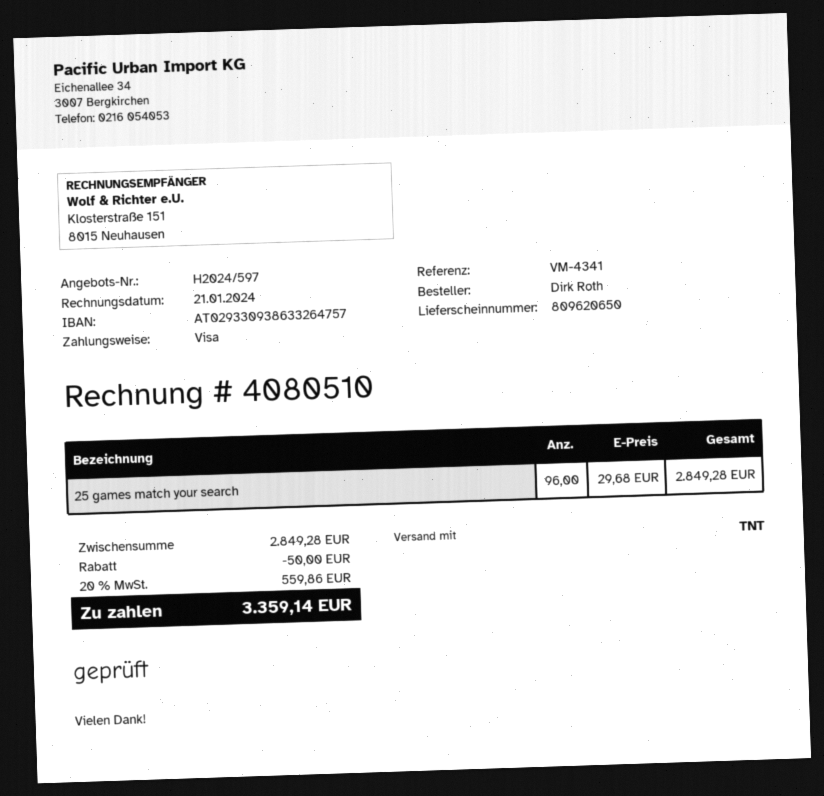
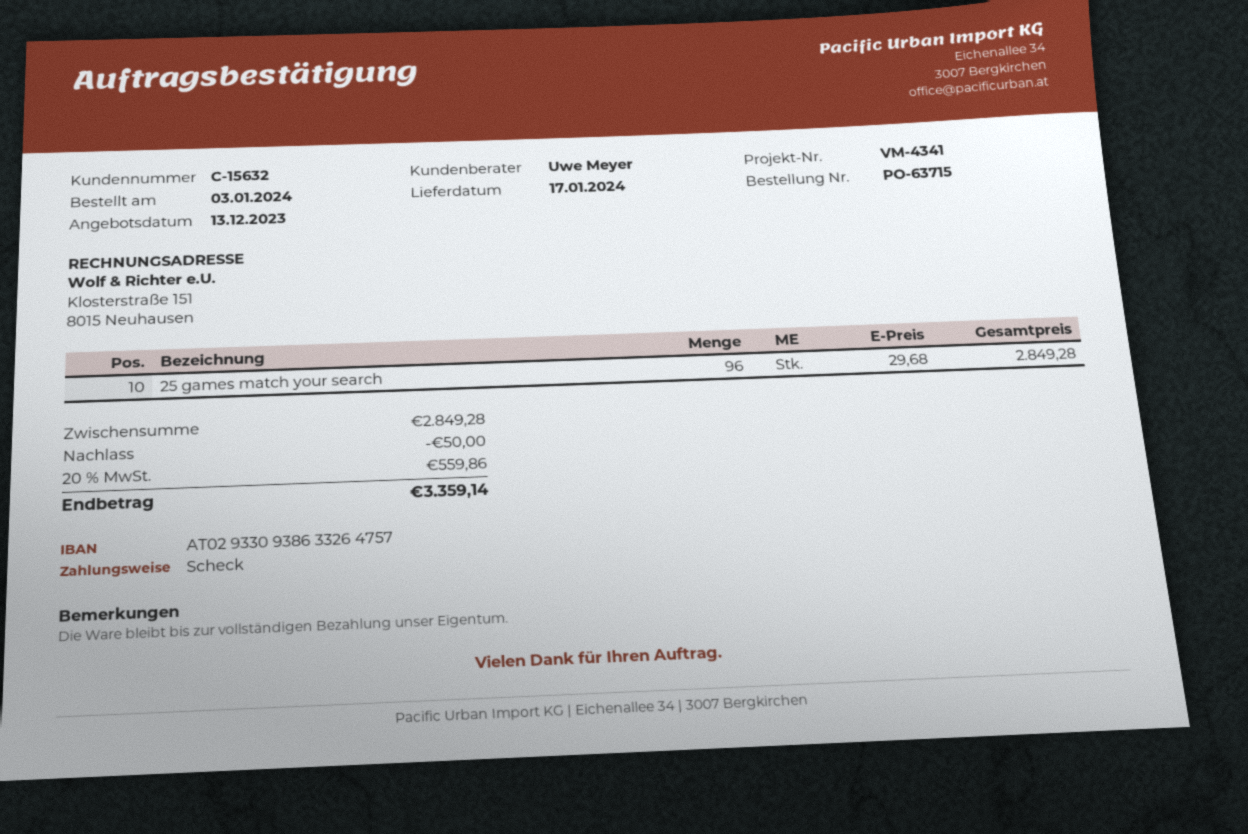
payment method: Visa -> cheque

